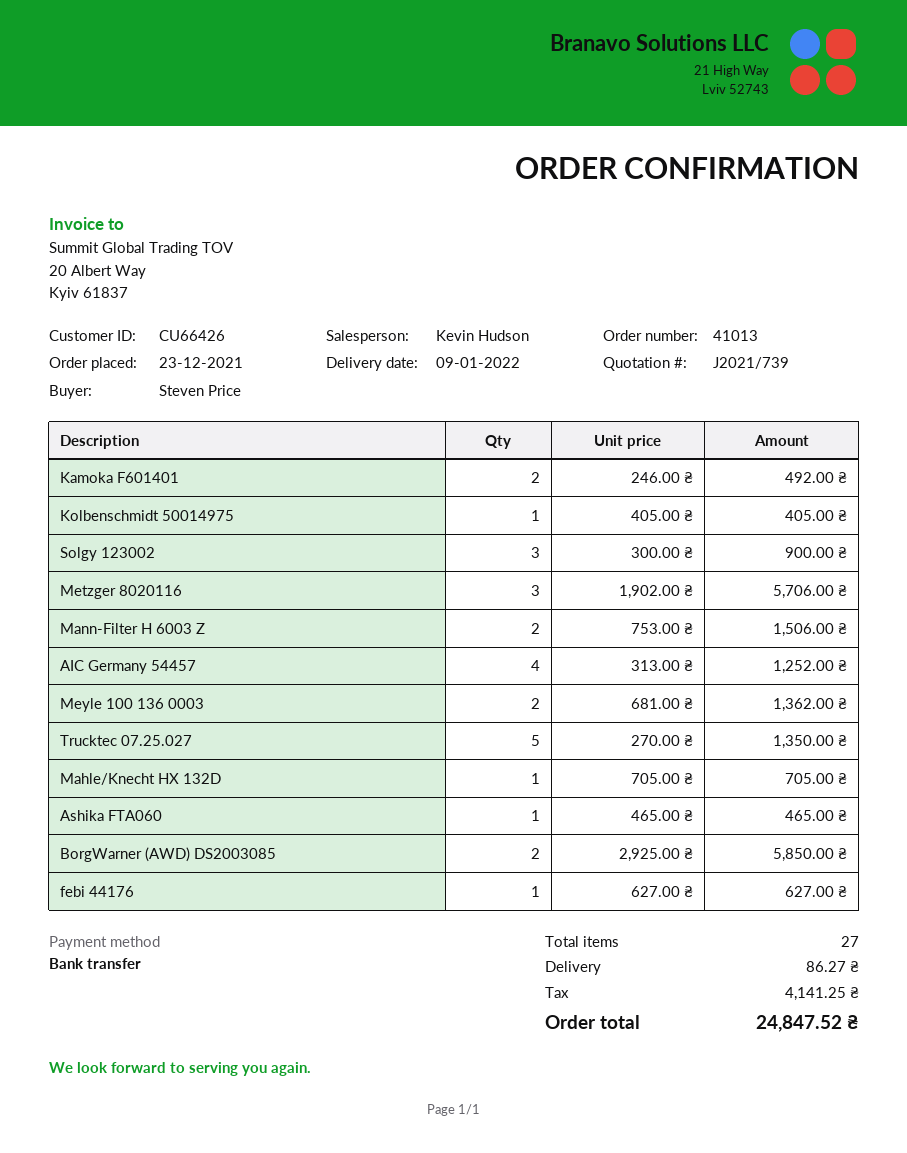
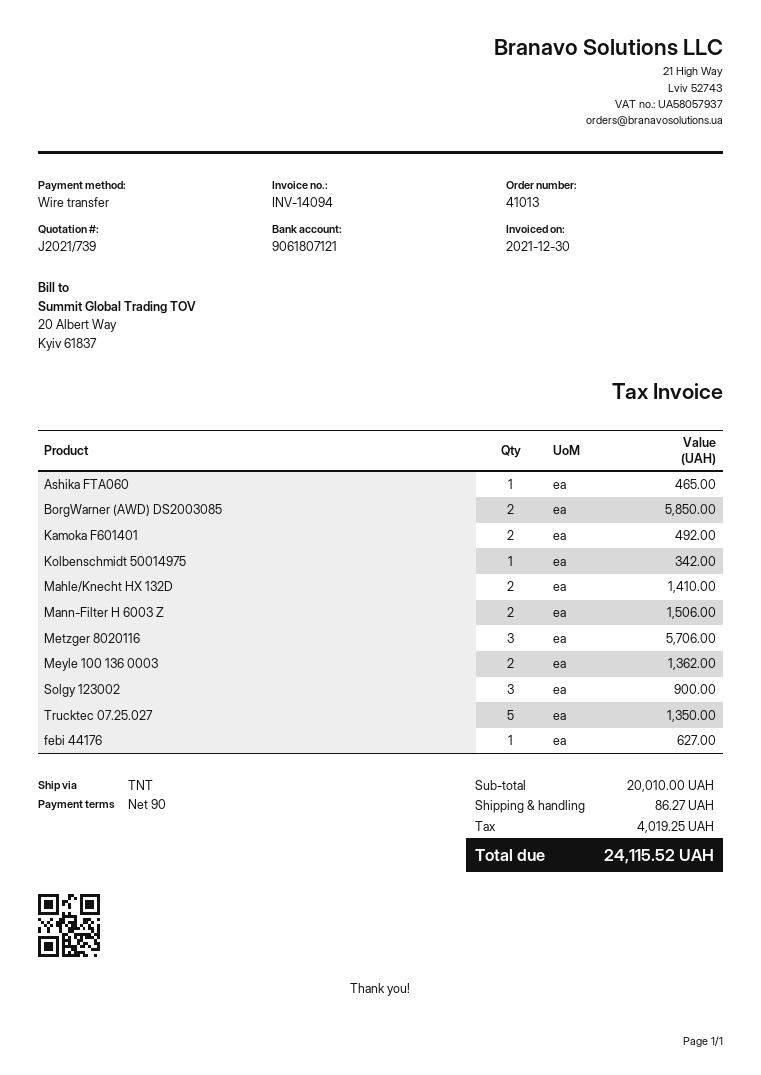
Kolbenschmidt 50014975: 1 for 405.00 -> 1 for 342.00
AIC Germany 54457: 4 for 1252.00 -> none
Mahle/Knecht HX 132D: 1 for 705.00 -> 2 for 1410.00
tax: 4141.25 -> 4019.25
total: 24847.52 -> 24115.52

